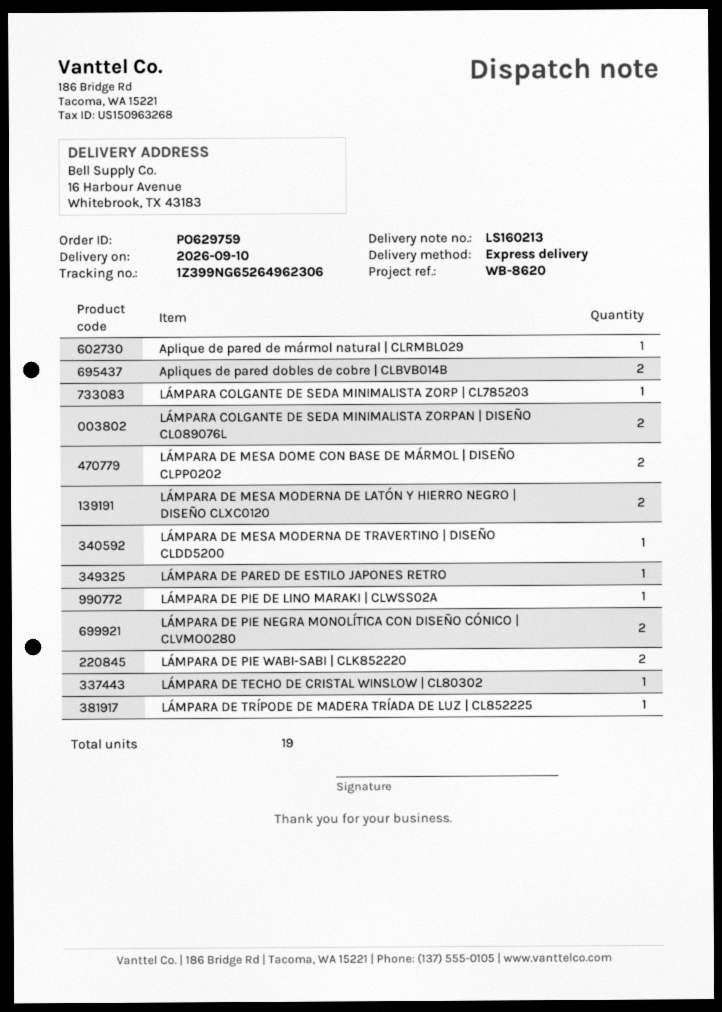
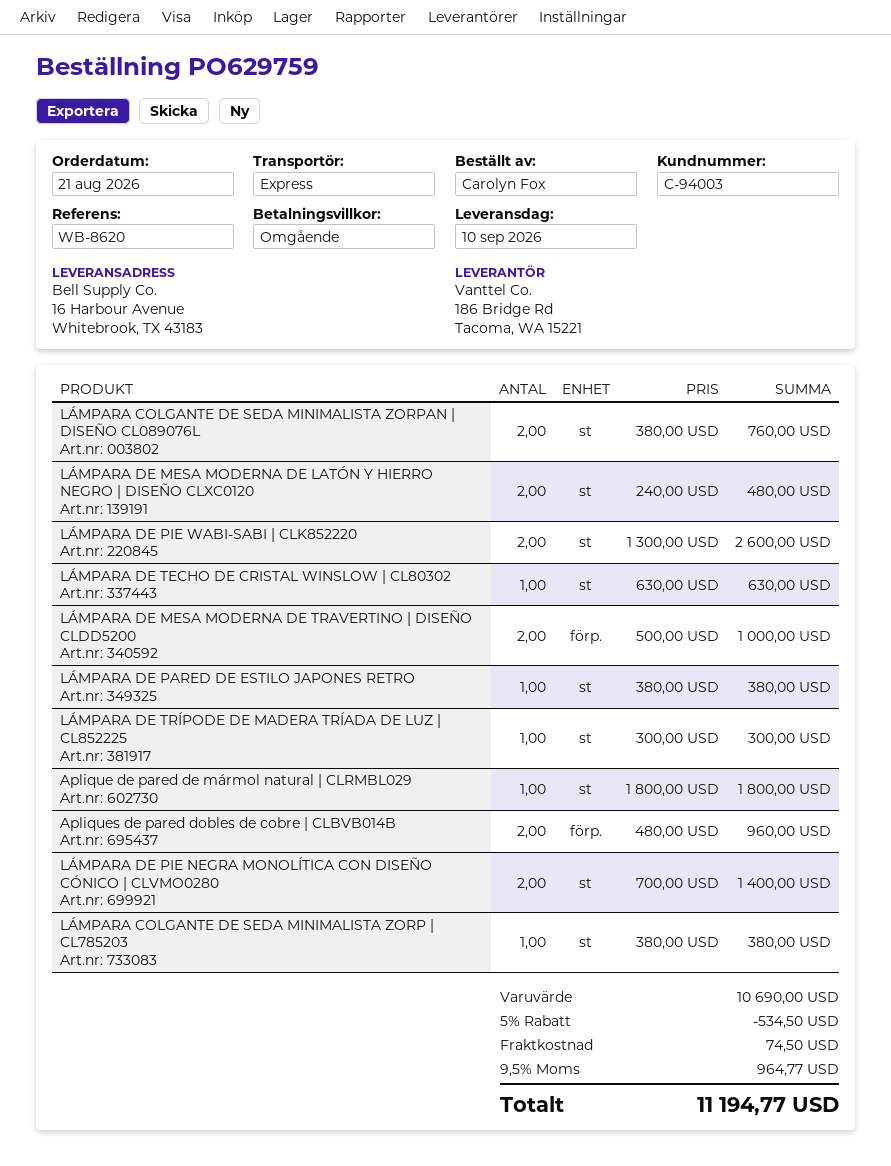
LÁMPARA DE MESA DOME CON BASE DE MÁRMOL | DISEÑO CLPP0202: 2 -> none
LÁMPARA DE MESA MODERNA DE TRAVERTINO | DISEÑO CLDD5200: 1 -> 2
LÁMPARA DE PIE DE LINO MARAKI | CLWSS02A: 1 -> none

